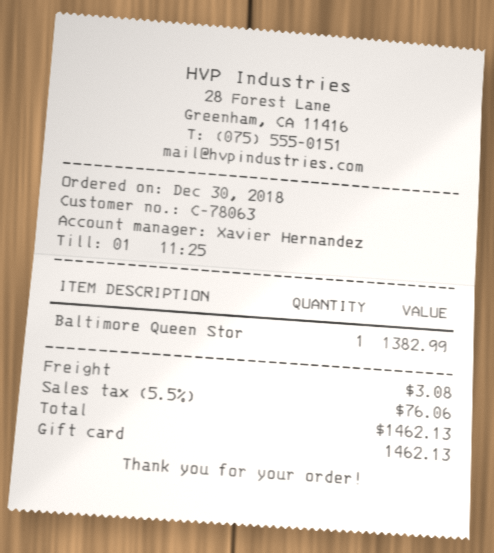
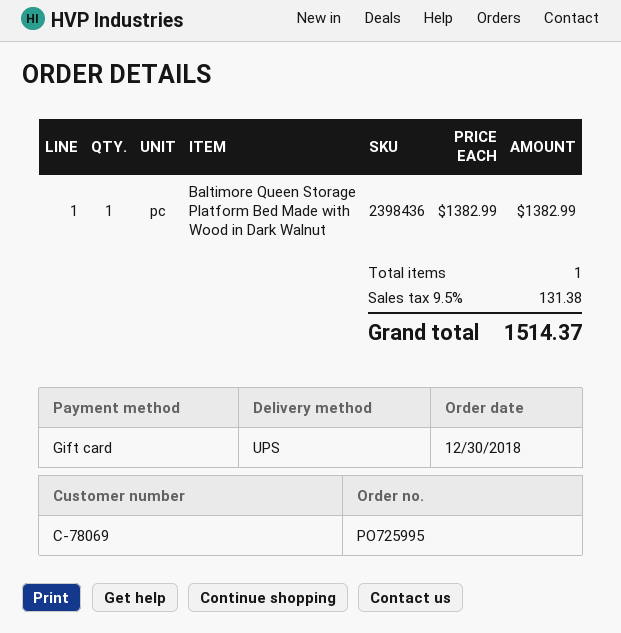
customer number: C-78063 -> C-78069
shipping: 3.08 -> none
tax: 5.5% = 76.06 -> 9.5% = 131.38
total: 1462.13 -> 1514.37

